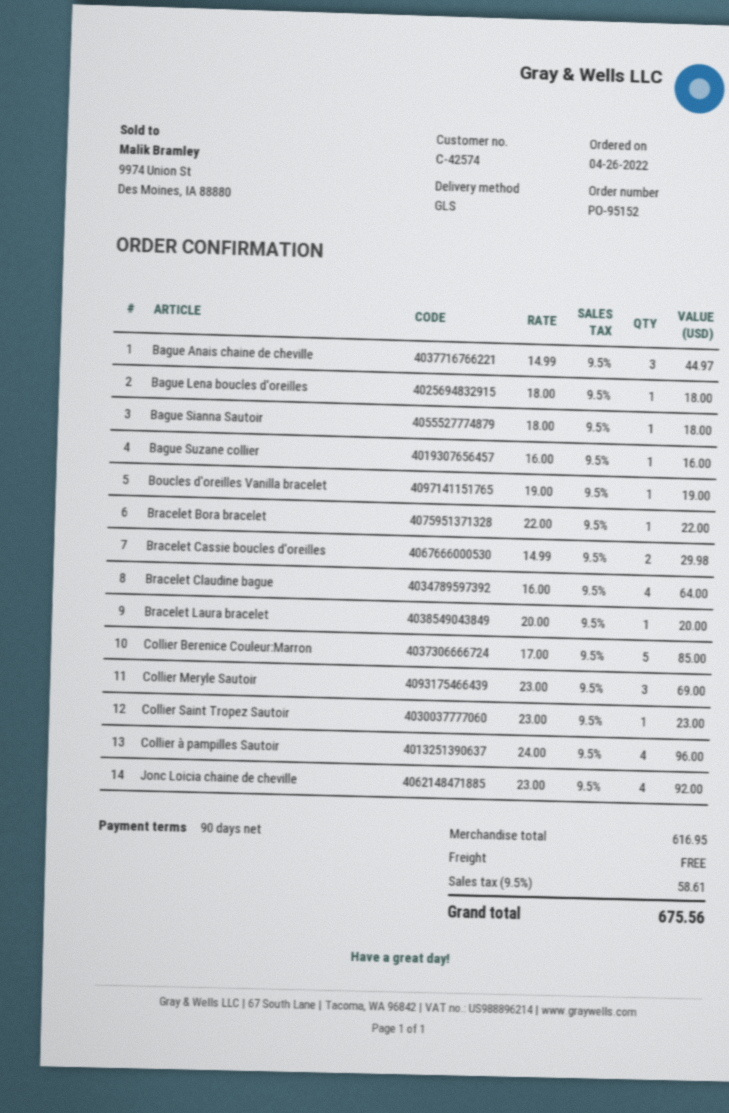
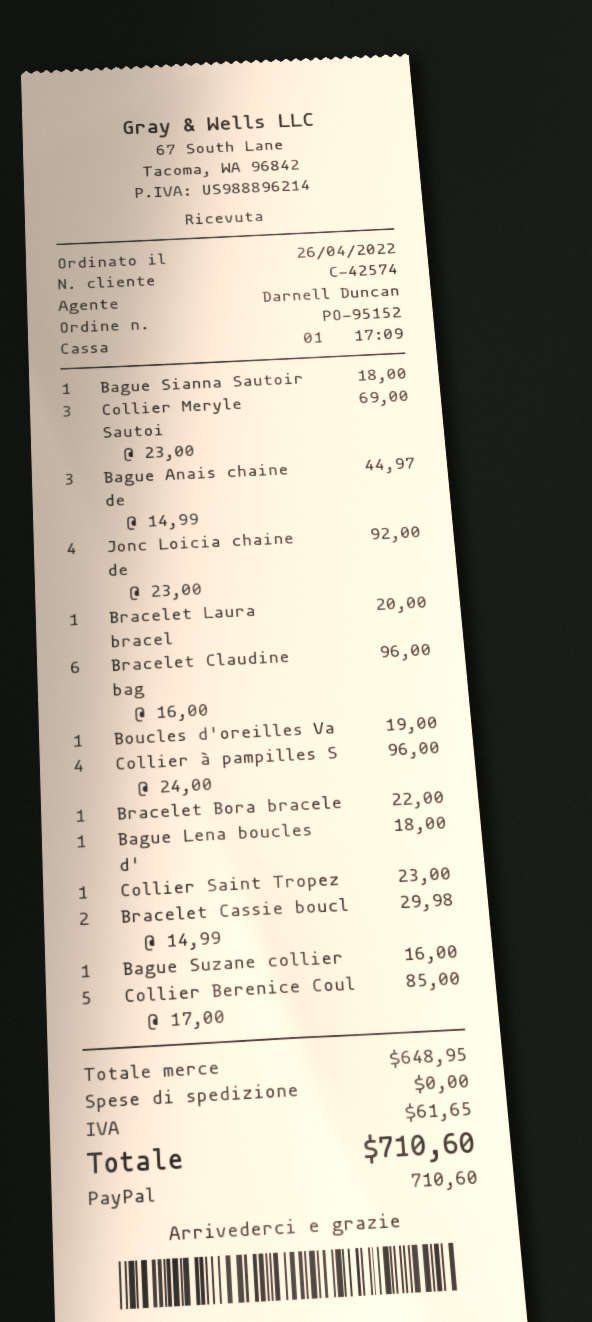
Bracelet Claudine bague: 4 x 16.00 = 64.00 -> 6 x 16.00 = 96.00
subtotal: 616.95 -> 648.95
tax: 58.61 -> 61.65
total: 675.56 -> 710.60

